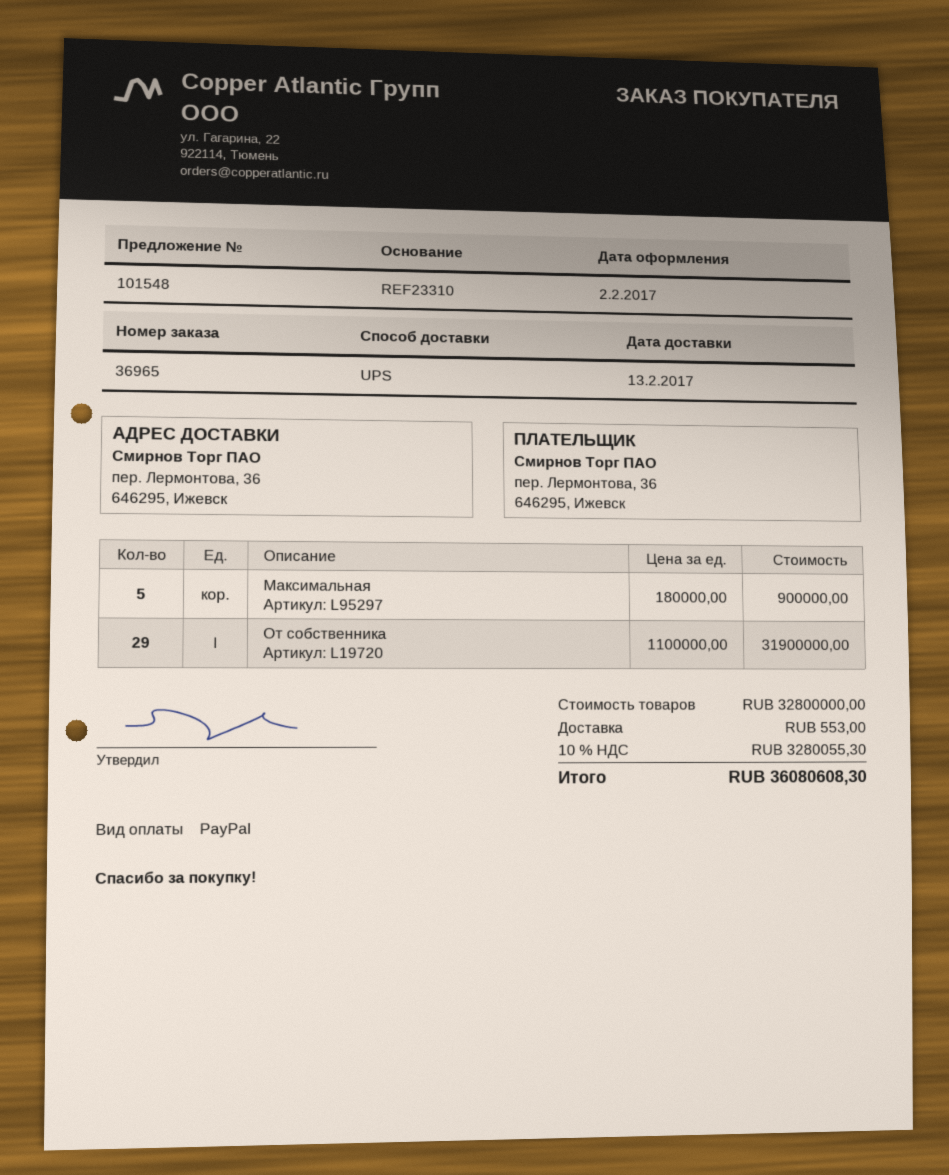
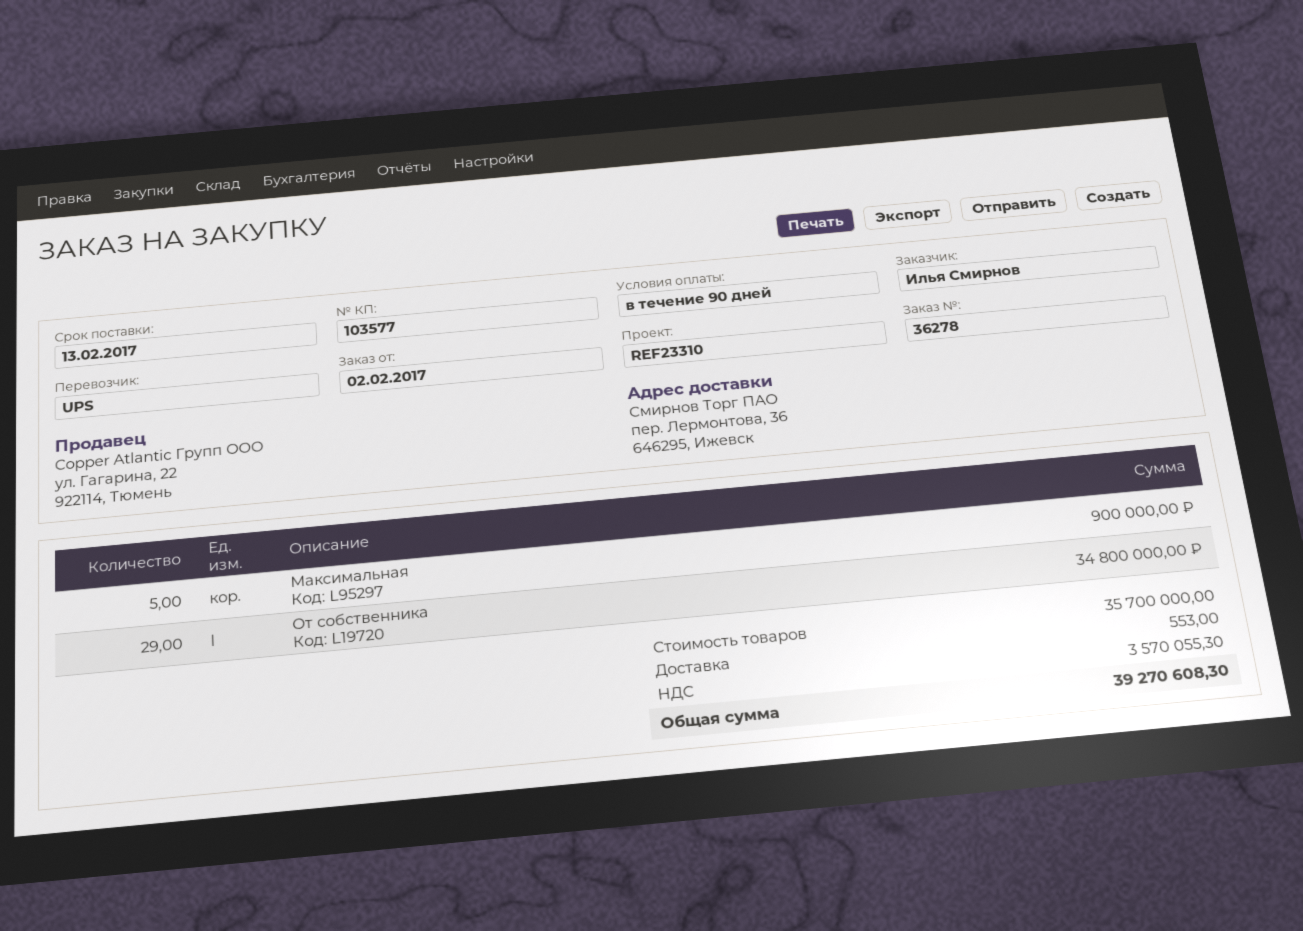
quote number: 101548 -> 103577
order number: 36965 -> 36278
От собственника: 29 for 31900000.00 -> 29 for 34800000.00
subtotal: 32800000.00 -> 35700000.00
tax: 3280055.30 -> 3570055.30
total: 36080608.30 -> 39270608.30

